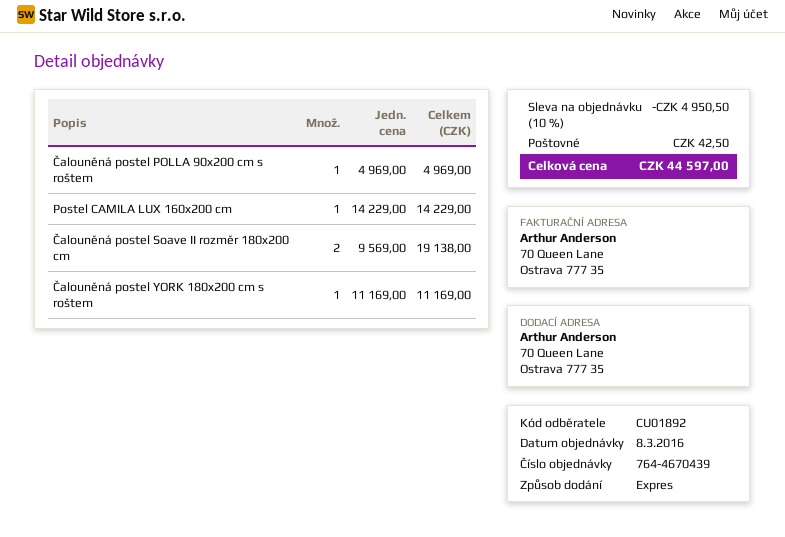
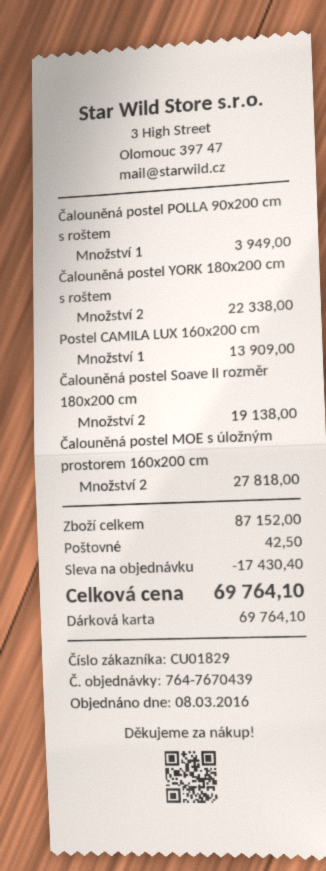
order number: 764-4670439 -> 764-7670439
customer number: CU01892 -> CU01829
Čalouněná postel POLLA 90x200 cm s roštem: 1 for 4969.00 -> 1 for 3949.00
Postel CAMILA LUX 160x200 cm: 1 for 14229.00 -> 1 for 13909.00
Čalouněná postel YORK 180x200 cm s roštem: 1 for 11169.00 -> 2 for 22338.00
Čalouněná postel MOE s úložným prostorem 160x200 cm: none -> 2 for 27818.00
discount: 4950.50 -> 17430.40
total: 44597.00 -> 69764.10

